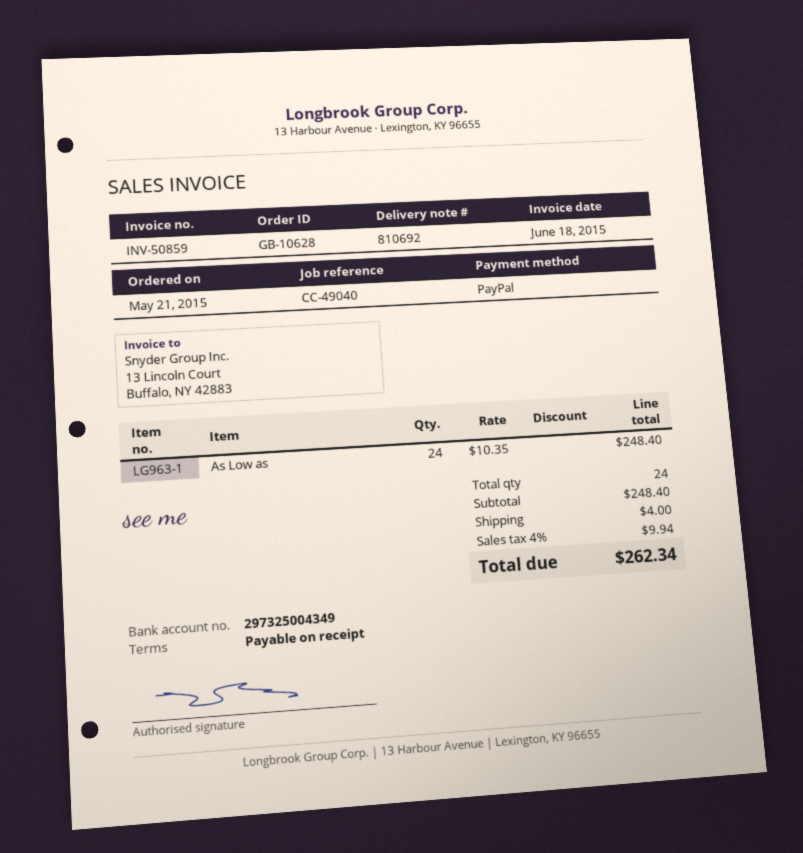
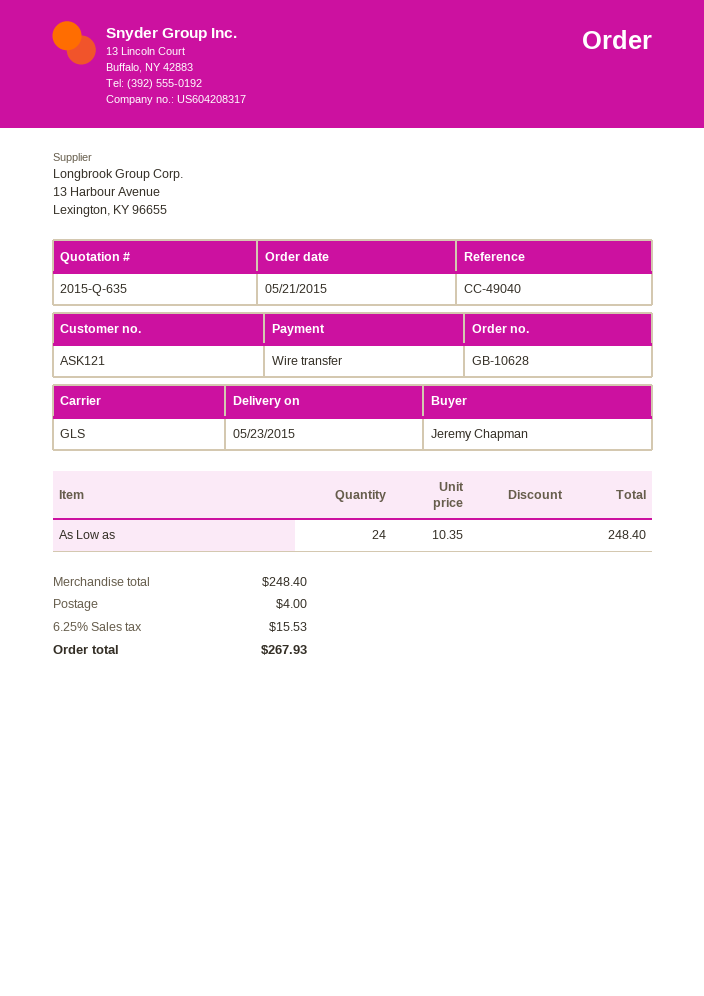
payment method: PayPal -> bank transfer
tax: 4% = 9.94 -> 6.25% = 15.53
total: 262.34 -> 267.93

